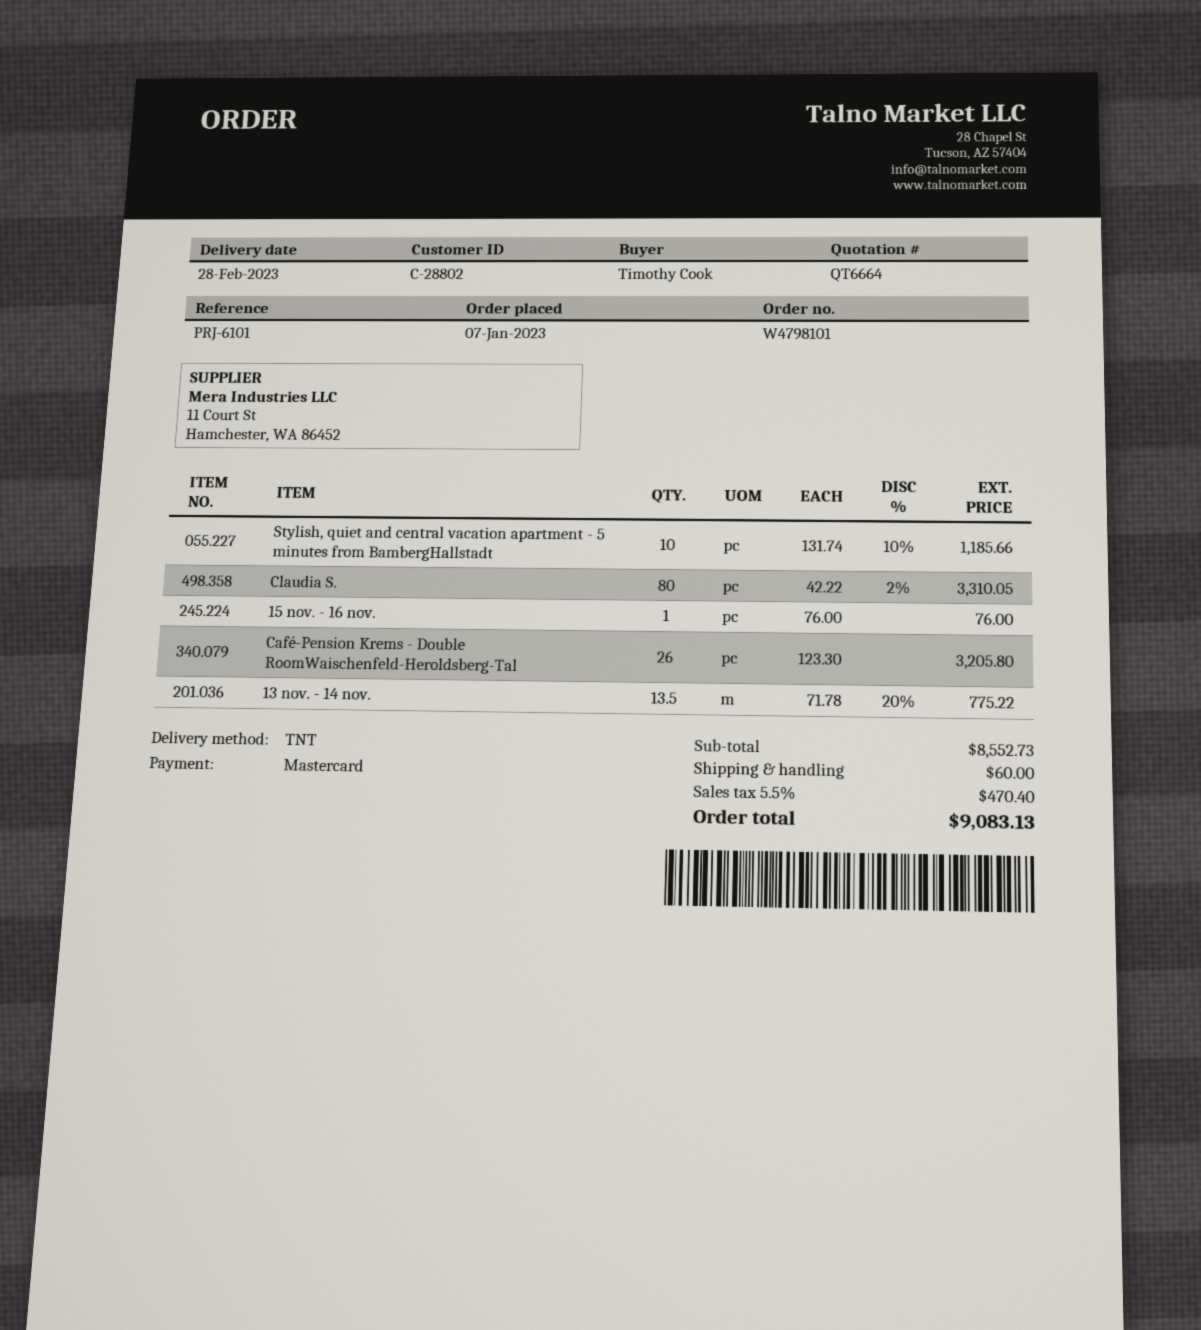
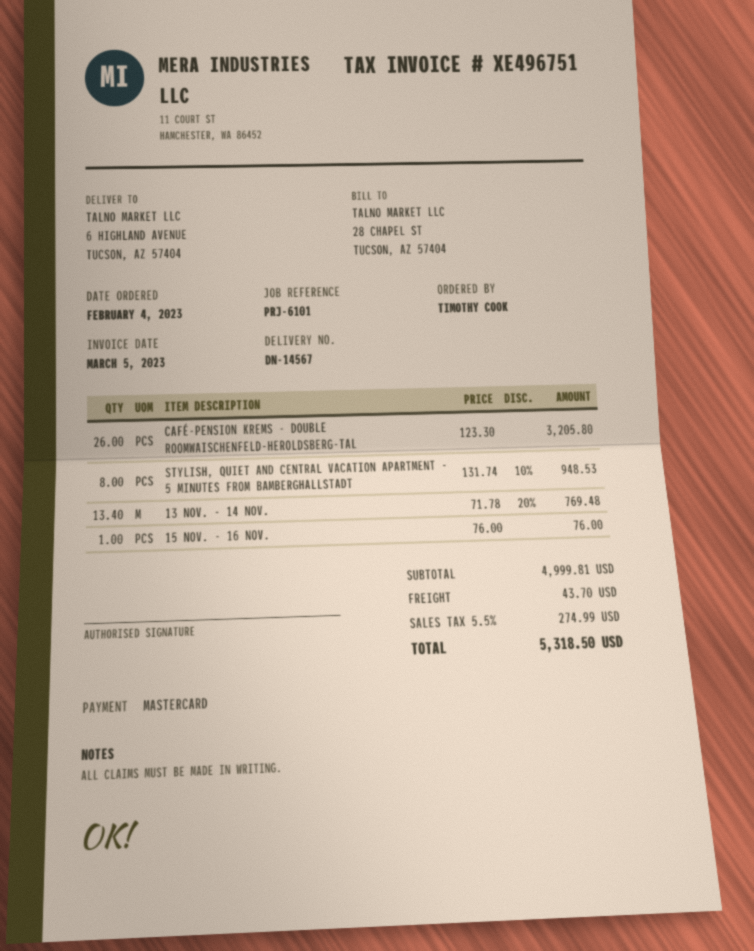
order date: 2023-01-07 -> 2023-02-04
Stylish, quiet and central vacation apartment - 5 minutes from BambergHallstadt: 10 x 131.74 - 10% = 1185.66 -> 8 x 131.74 - 10% = 948.53
Claudia S.: 80 x 42.22 - 2% = 3310.05 -> none
13 nov. - 14 nov.: 13.5 x 71.78 - 20% = 775.22 -> 13.4 x 71.78 - 20% = 769.48
subtotal: 8552.73 -> 4999.81
shipping: 60.00 -> 43.70
tax: 5.5% = 470.40 -> 5.5% = 274.99
total: 9083.13 -> 5318.50

